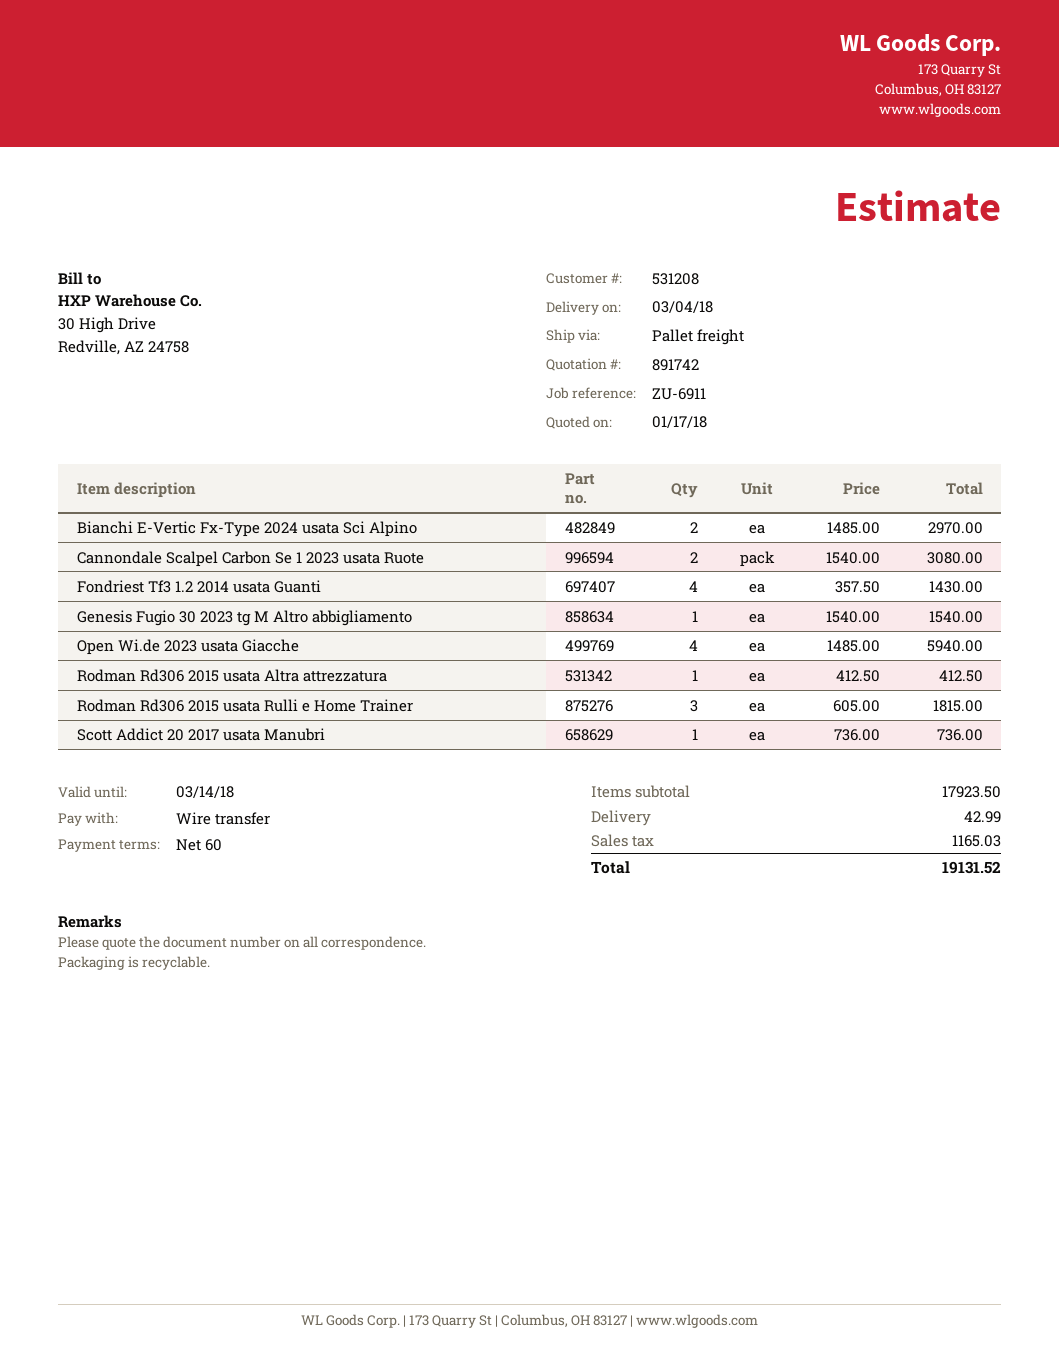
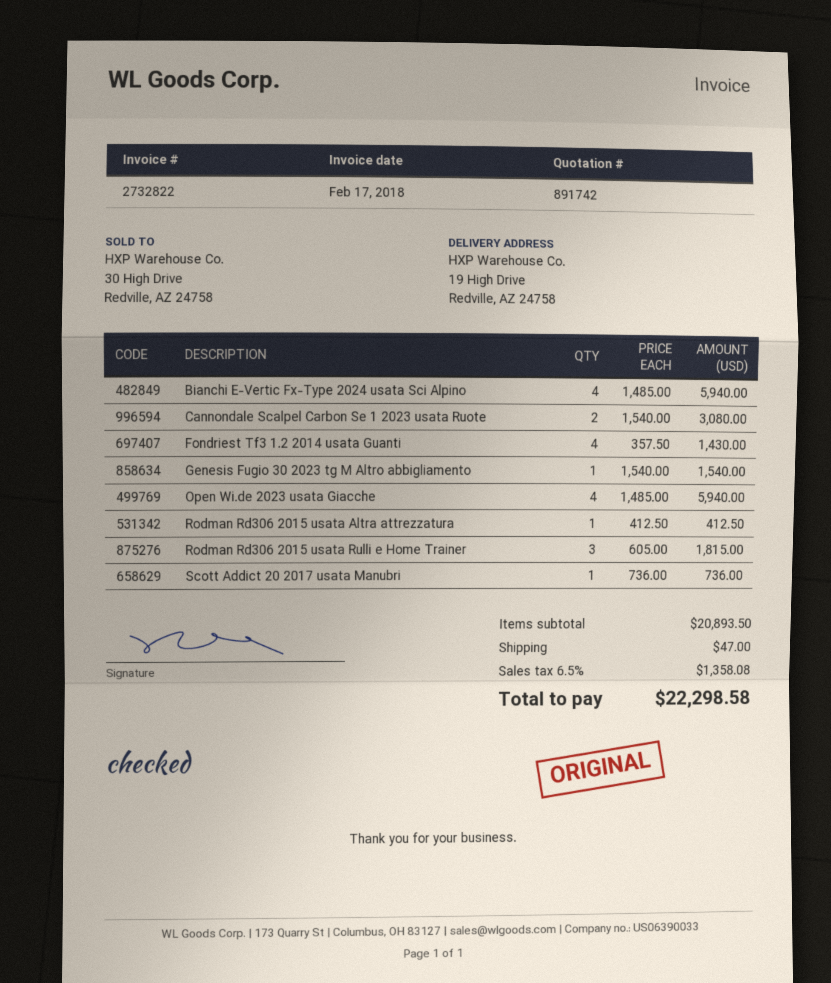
Bianchi E-Vertic Fx-Type 2024 usata Sci Alpino: 2 x 1485.00 = 2970.00 -> 4 x 1485.00 = 5940.00
subtotal: 17923.50 -> 20893.50
shipping: 42.99 -> 47.00
tax: 1165.03 -> 1358.08
total: 19131.52 -> 22298.58

